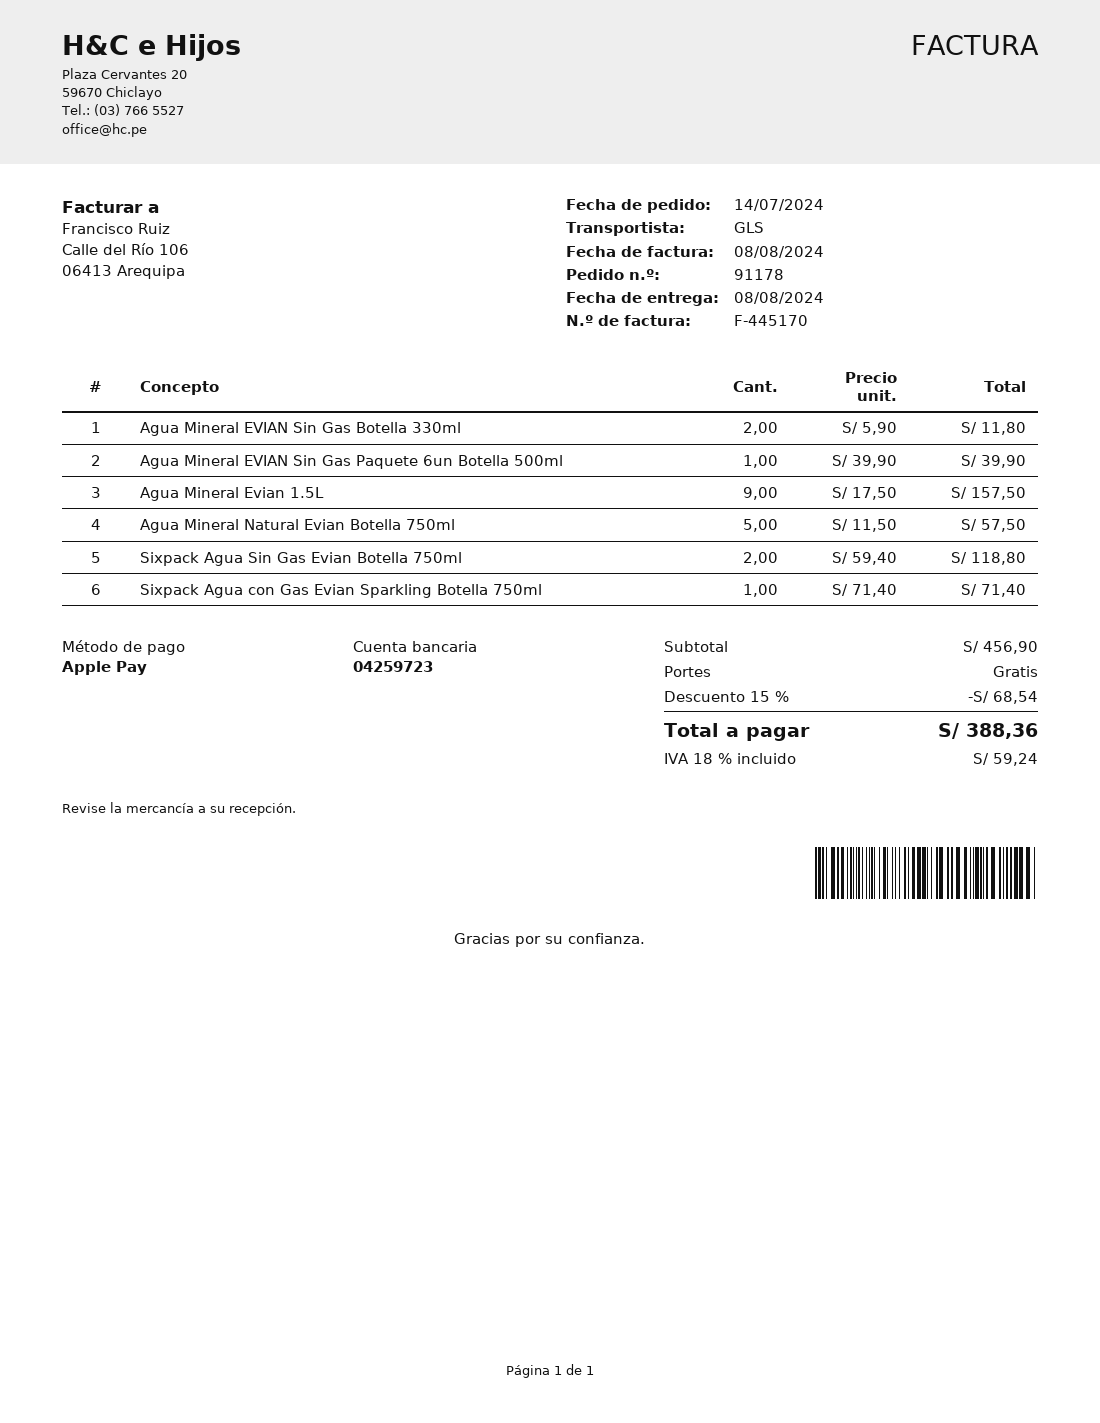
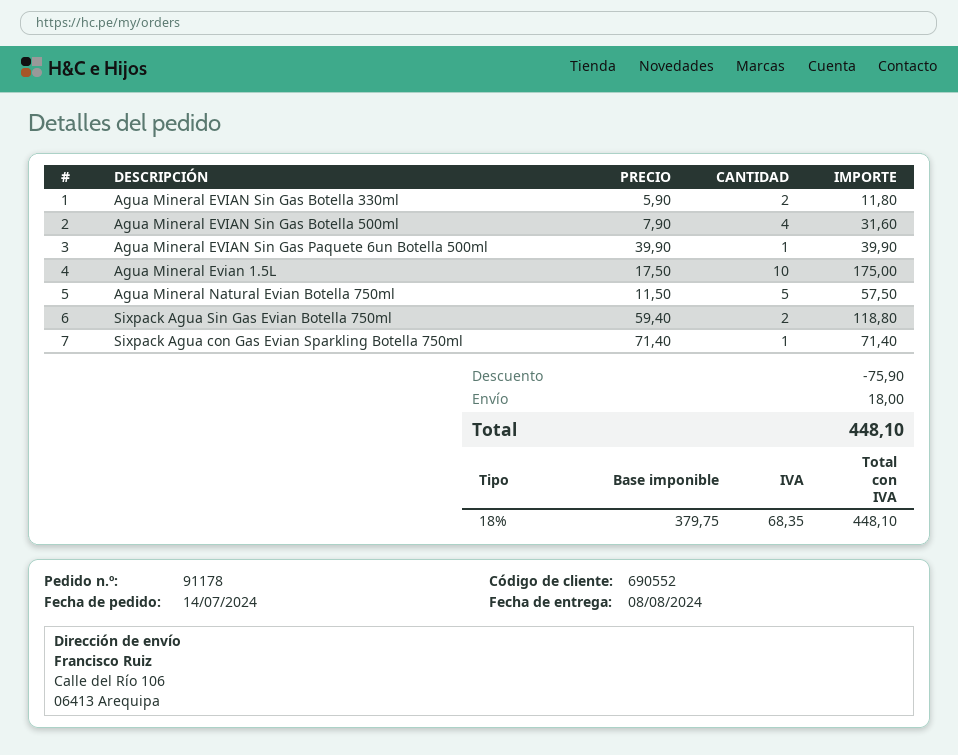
Agua Mineral Evian 1.5L: 9 x 17.50 = 157.50 -> 10 x 17.50 = 175.00
Agua Mineral EVIAN Sin Gas Botella 500ml: none -> 4 x 7.90 = 31.60
discount: 68.54 -> 75.90
shipping: 0.00 -> 18.00
tax: 18% = 59.24 -> 18% = 68.35
total: 388.36 -> 448.10

